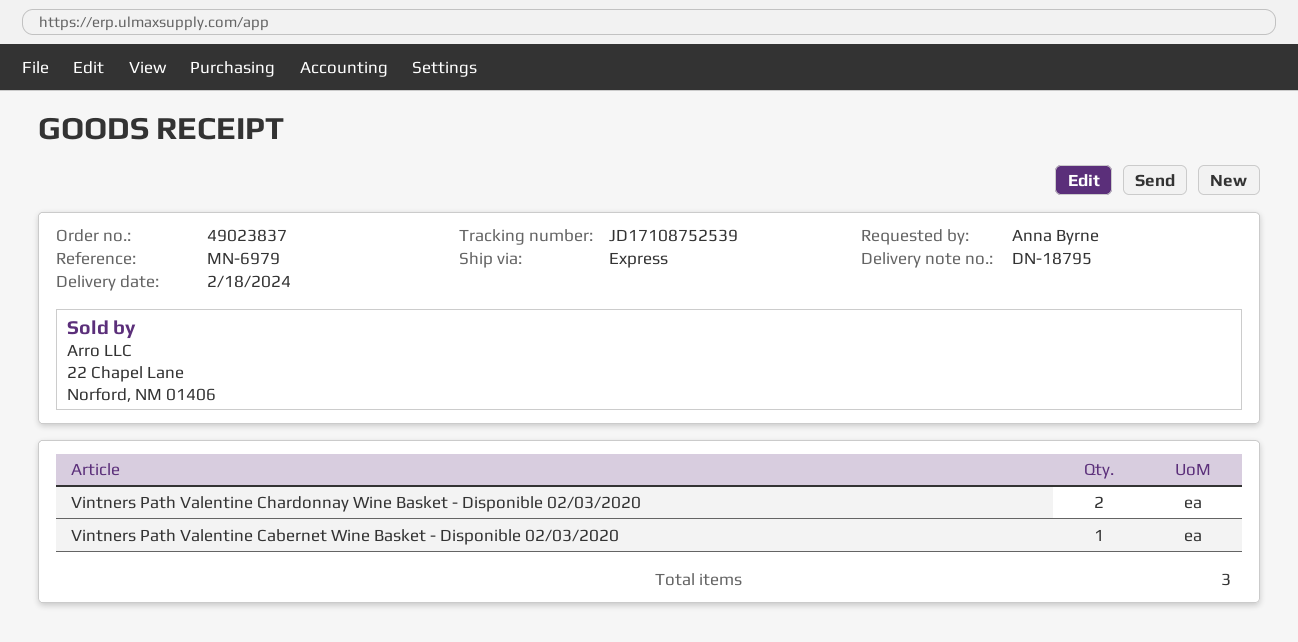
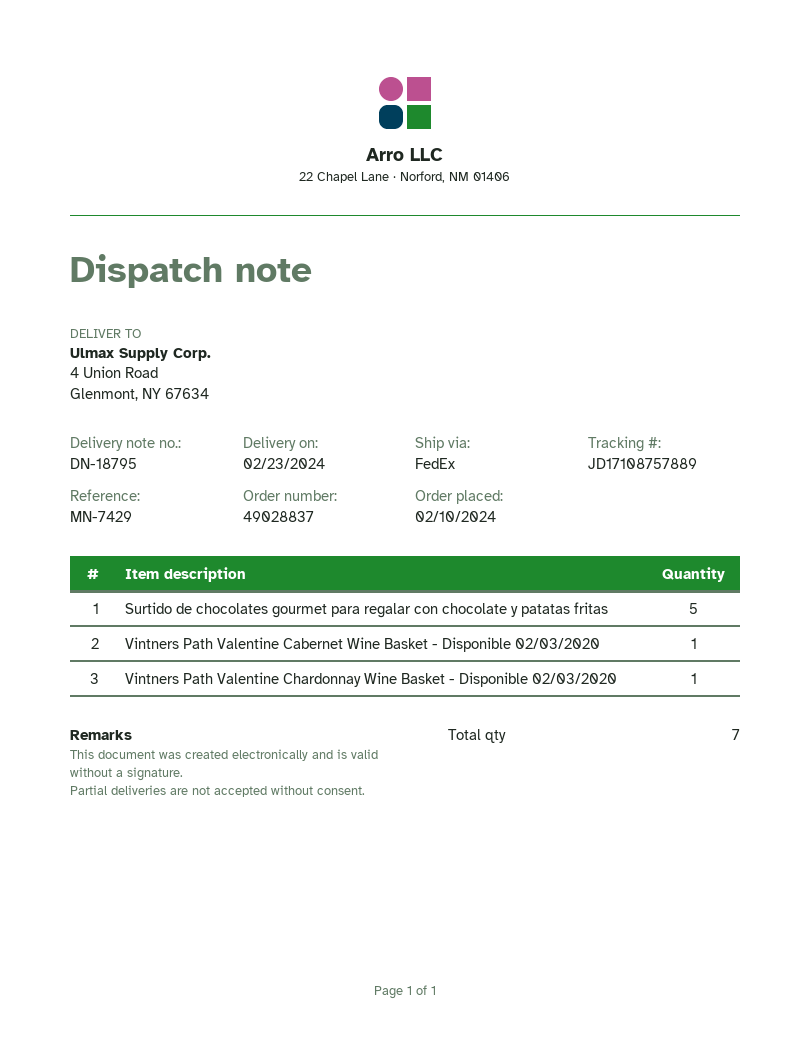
order number: 49023837 -> 49028837
delivery date: 2024-02-18 -> 2024-02-23
reference: MN-6979 -> MN-7429
shipping method: express -> FedEx
tracking number: JD17108752539 -> JD17108757889
Vintners Path Valentine Chardonnay Wine Basket - Disponible 02/03/2020: 2 -> 1
Surtido de chocolates gourmet para regalar con chocolate y patatas fritas: none -> 5
total quantity: 3 -> 7

